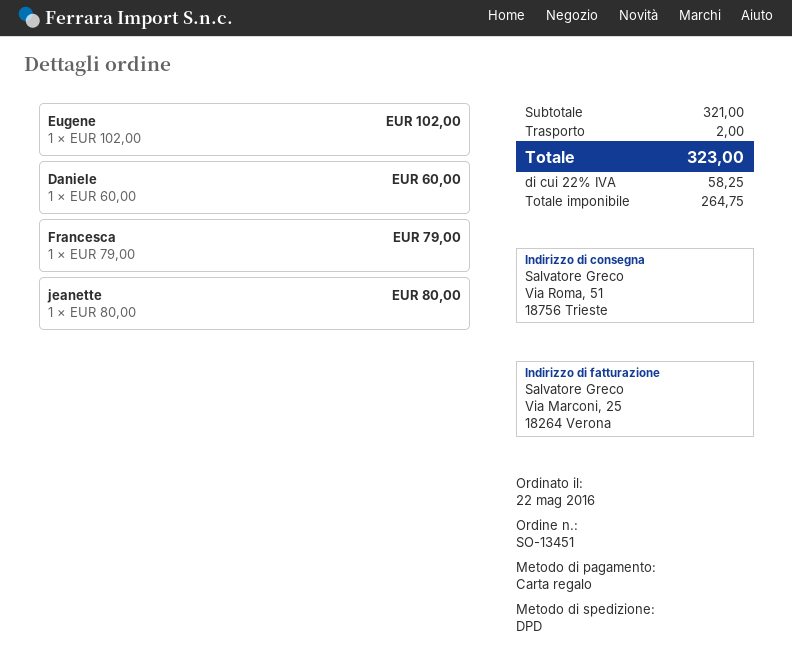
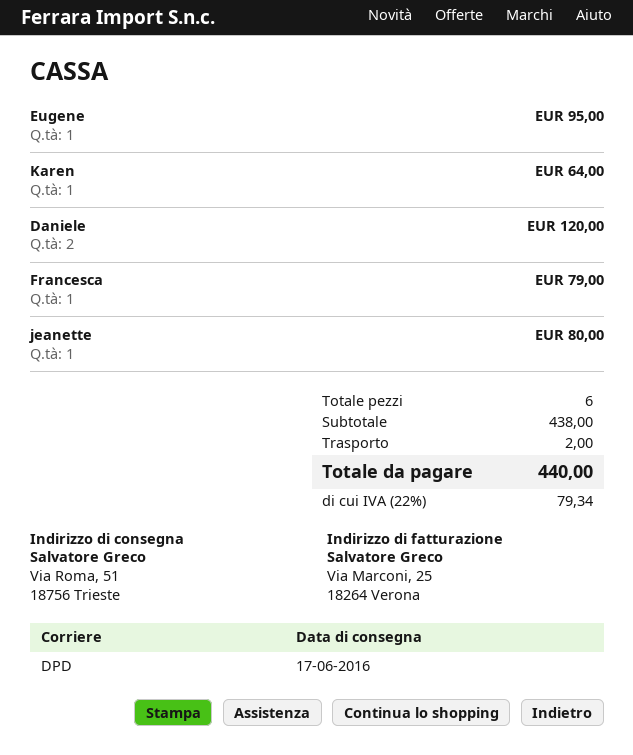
Eugene: 1 for 102.00 -> 1 for 95.00
Daniele: 1 for 60.00 -> 2 for 120.00
Karen: none -> 1 for 64.00
subtotal: 321.00 -> 438.00
tax: 22% = 58.25 -> 22% = 79.34
total: 323.00 -> 440.00

